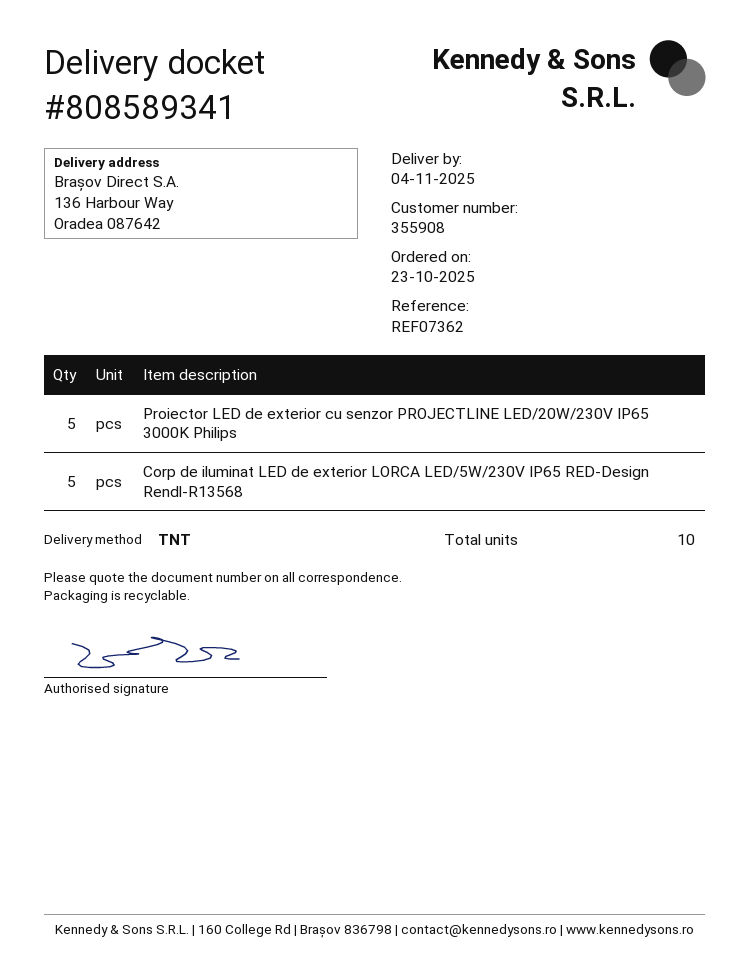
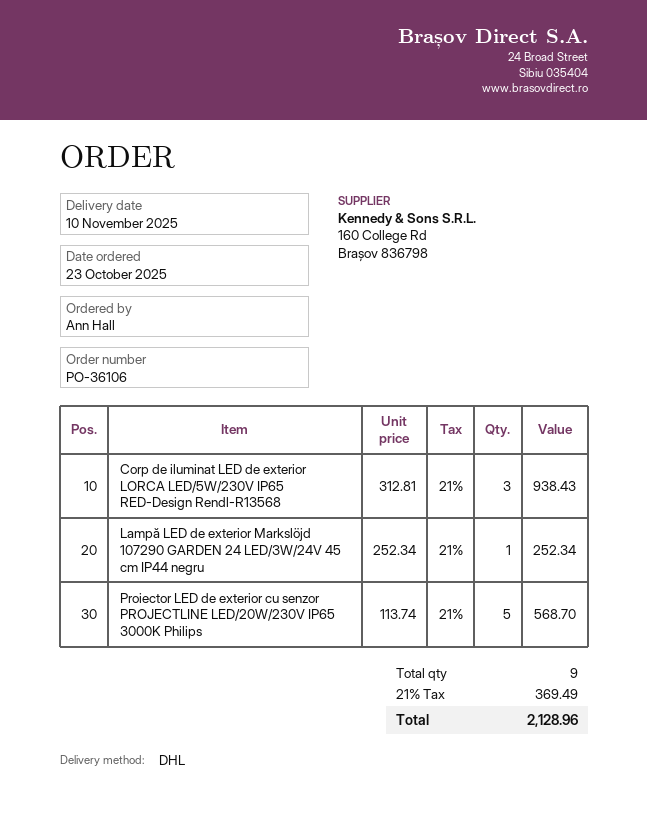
delivery date: 2025-11-04 -> 2025-11-10
shipping method: TNT -> DHL
Corp de iluminat LED de exterior LORCA LED/5W/230V IP65 RED-Design Rendl-R13568: 5 -> 3
Lampă LED de exterior Markslöjd 107290 GARDEN 24 LED/3W/24V 45 cm IP44 negru: none -> 1
total quantity: 10 -> 9

